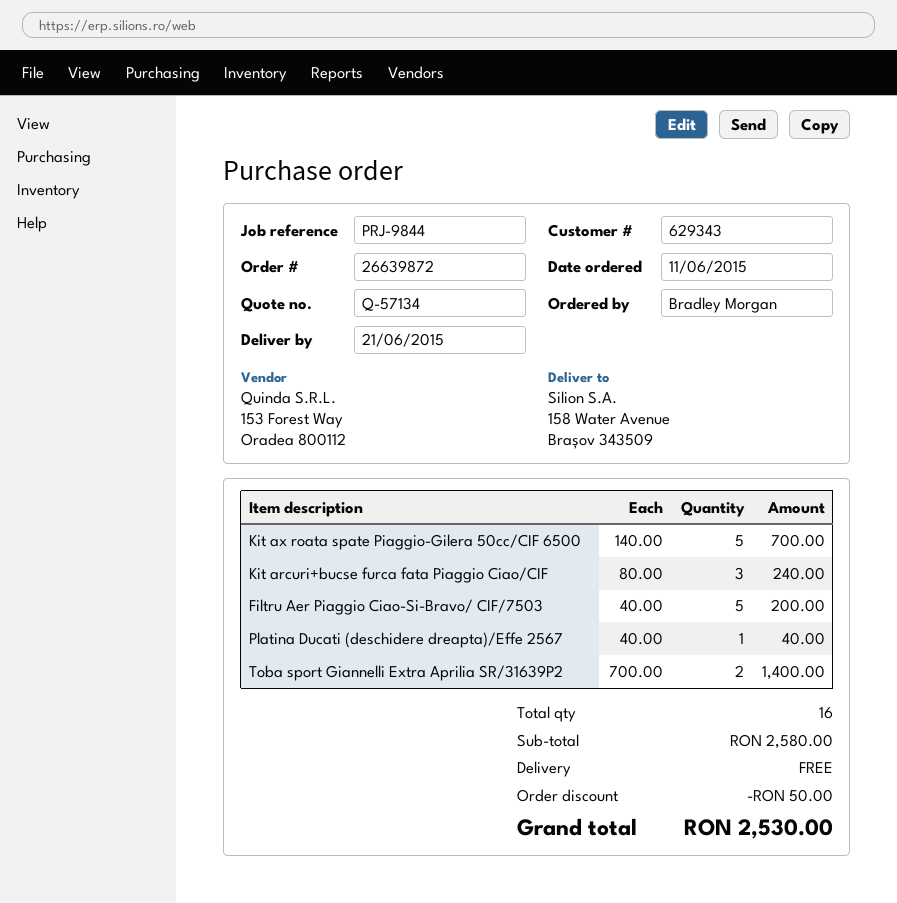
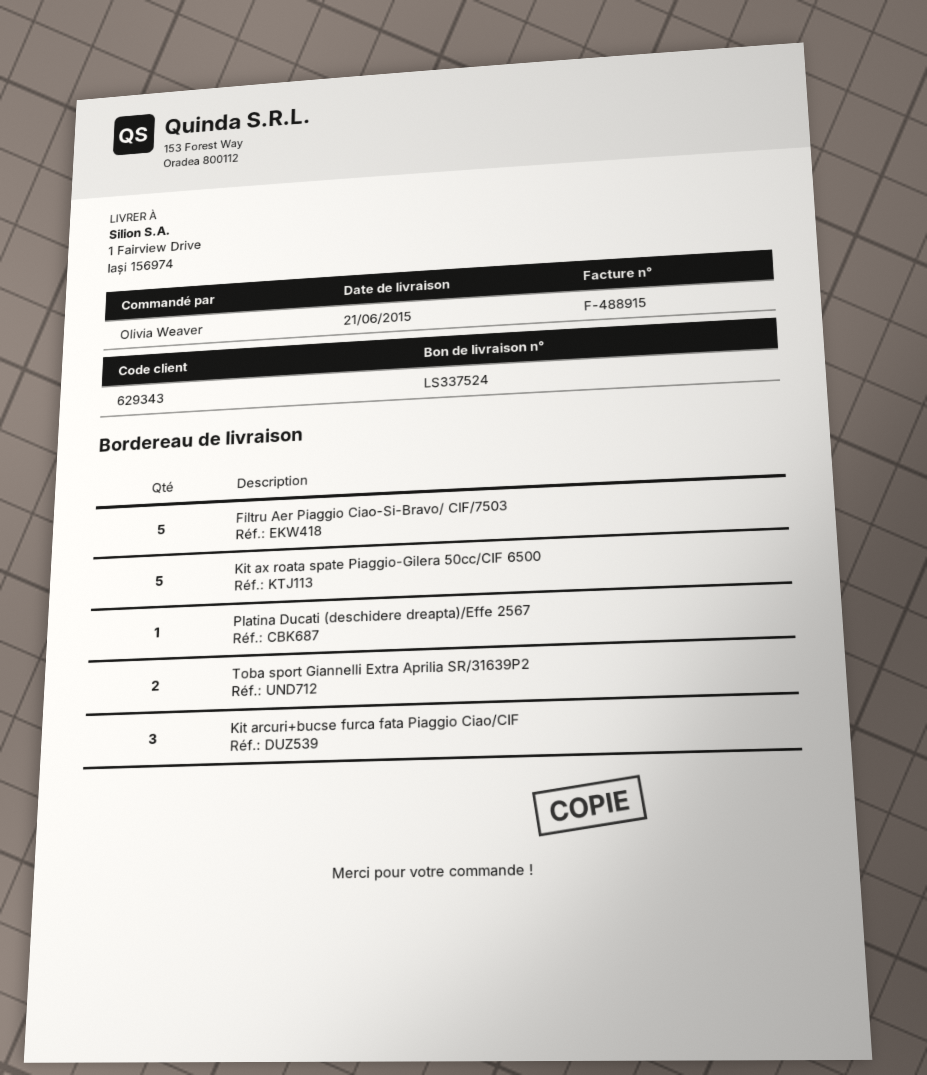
ordered by: Bradley Morgan -> Olivia Weaver
ship to: 158 Water Avenue, Brașov 343509 -> 1 Fairview Drive, Iași 156974

